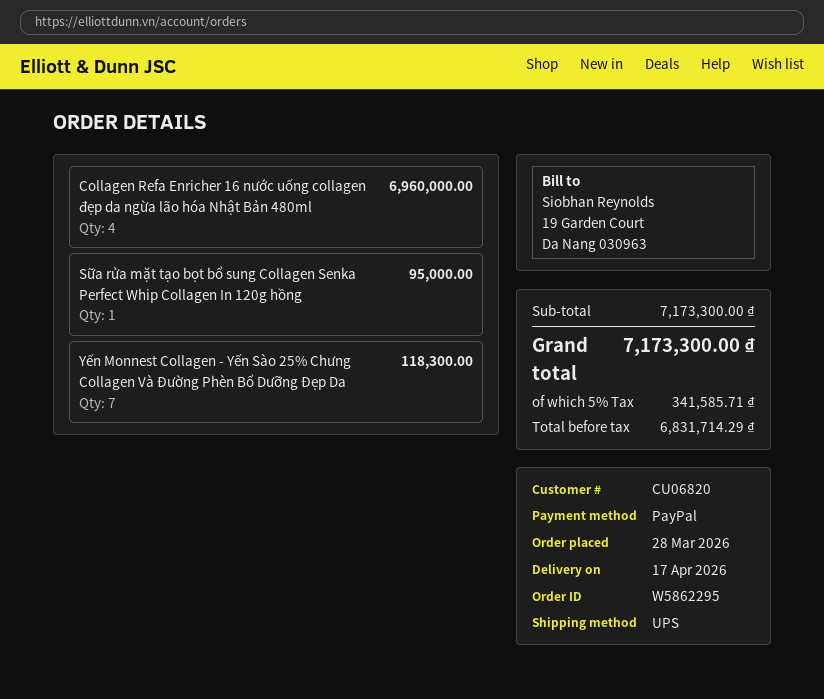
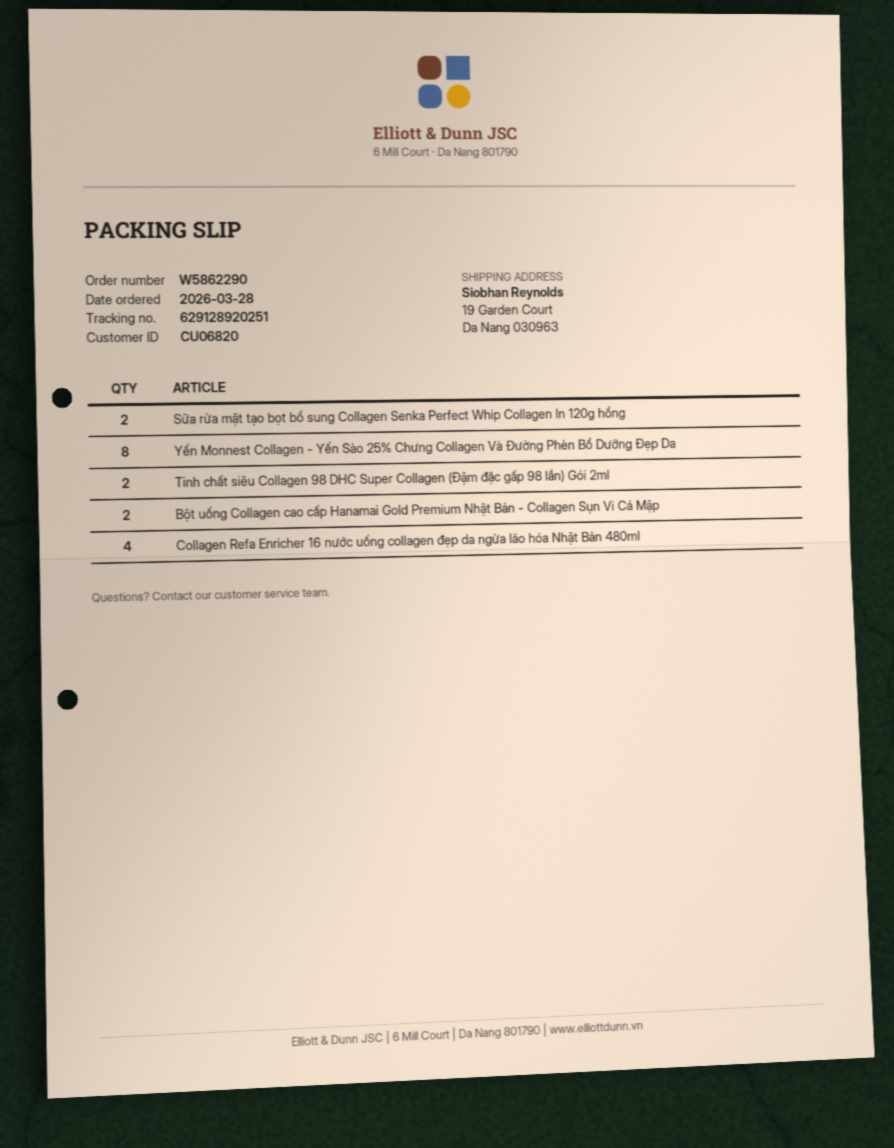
order number: W5862295 -> W5862290
Sữa rửa mặt tạo bọt bổ sung Collagen Senka Perfect Whip Collagen In 120g hồng: 1 -> 2
Yến Monnest Collagen - Yến Sào 25% Chưng Collagen Và Đường Phèn Bổ Dưỡng Đẹp Da: 7 -> 8
Tinh chất siêu Collagen 98 DHC Super Collagen (Đậm đặc gấp 98 lần) Gói 2ml: none -> 2
Bột uống Collagen cao cấp Hanamai Gold Premium Nhật Bản - Collagen Sụn Vi Cá Mập: none -> 2

